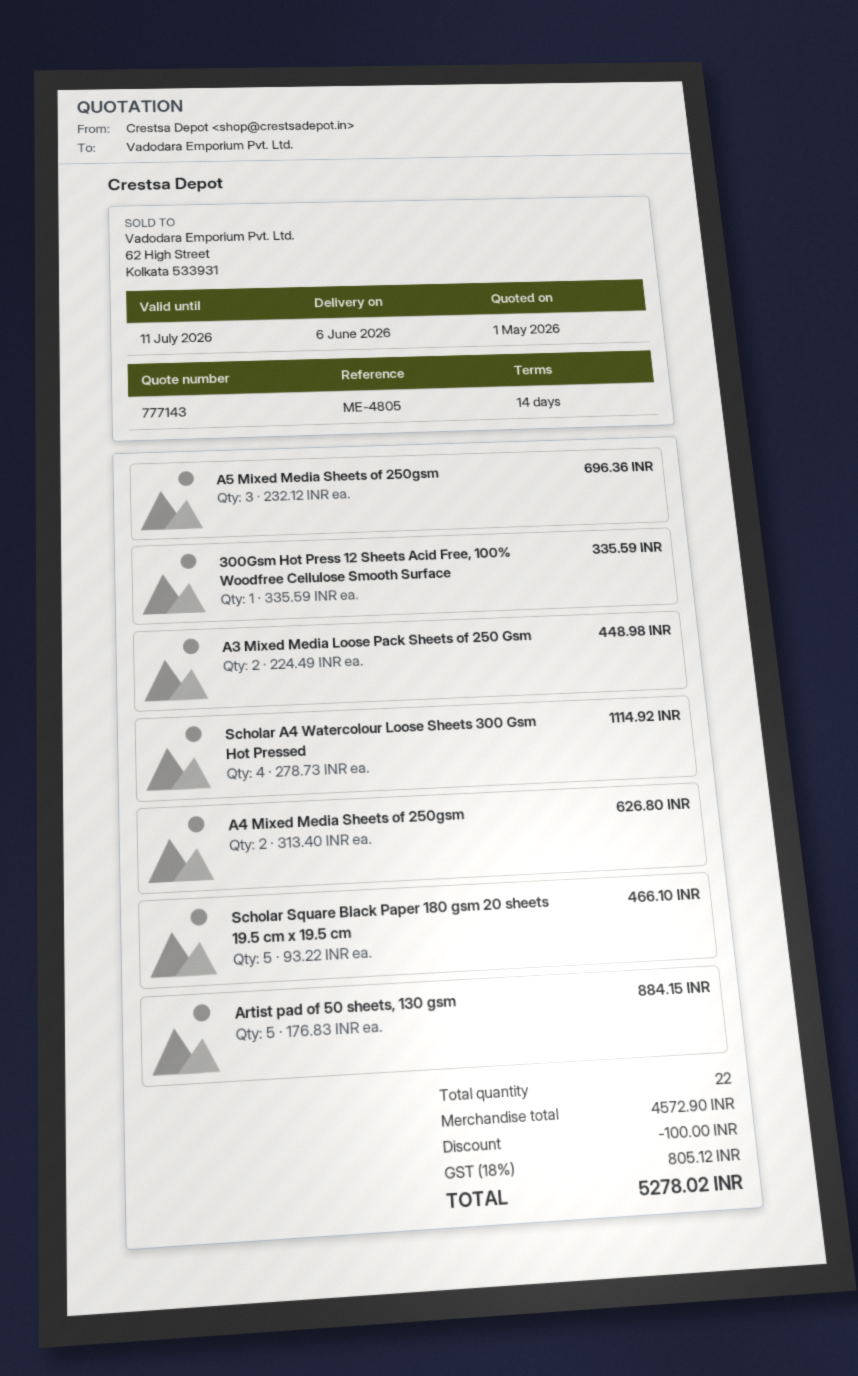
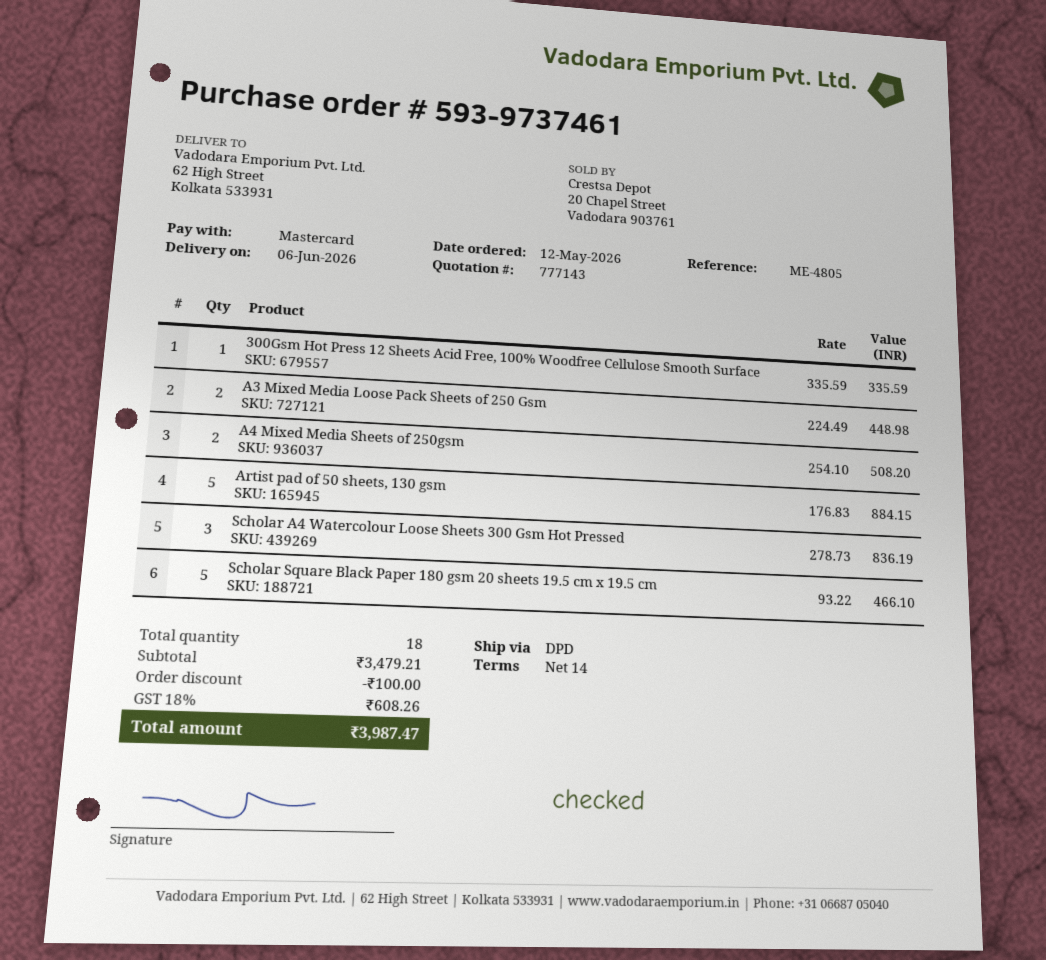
A5 Mixed Media Sheets of 250gsm: 3 x 232.12 = 696.36 -> none
Scholar A4 Watercolour Loose Sheets 300 Gsm Hot Pressed: 4 x 278.73 = 1114.92 -> 3 x 278.73 = 836.19
A4 Mixed Media Sheets of 250gsm: 2 x 313.40 = 626.80 -> 2 x 254.10 = 508.20
total quantity: 22 -> 18
subtotal: 4572.90 -> 3479.21
tax: 18% = 805.12 -> 18% = 608.26
total: 5278.02 -> 3987.47

